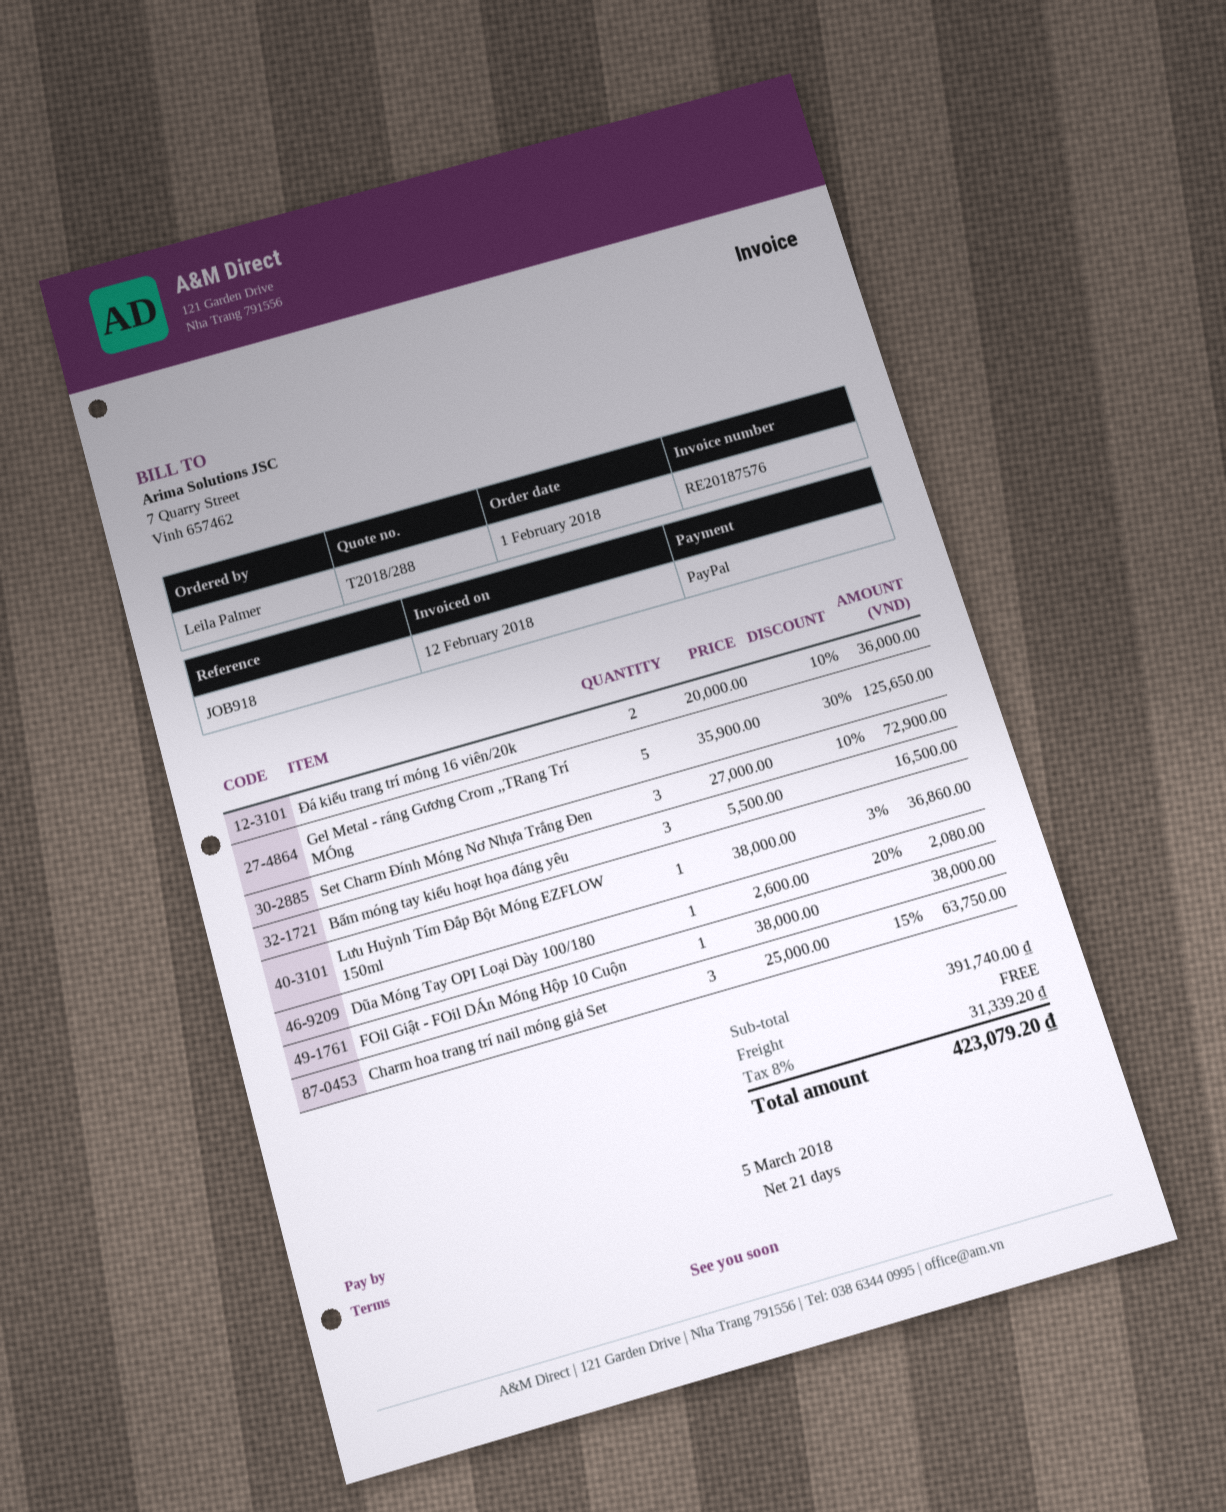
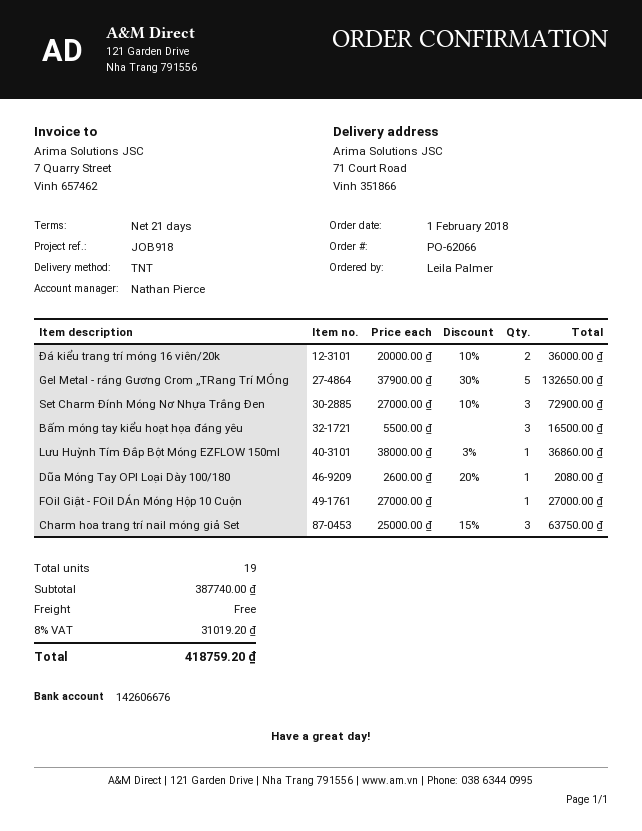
Gel Metal - ráng Gương Crom ,,TRang Trí MÓng: 5 x 35900.00 - 30% = 125650.00 -> 5 x 37900.00 - 30% = 132650.00
FOil Giật - FOil DÁn Móng Hộp 10 Cuộn: 1 x 38000.00 = 38000.00 -> 1 x 27000.00 = 27000.00
subtotal: 391740.00 -> 387740.00
tax: 8% = 31339.20 -> 8% = 31019.20
total: 423079.20 -> 418759.20

